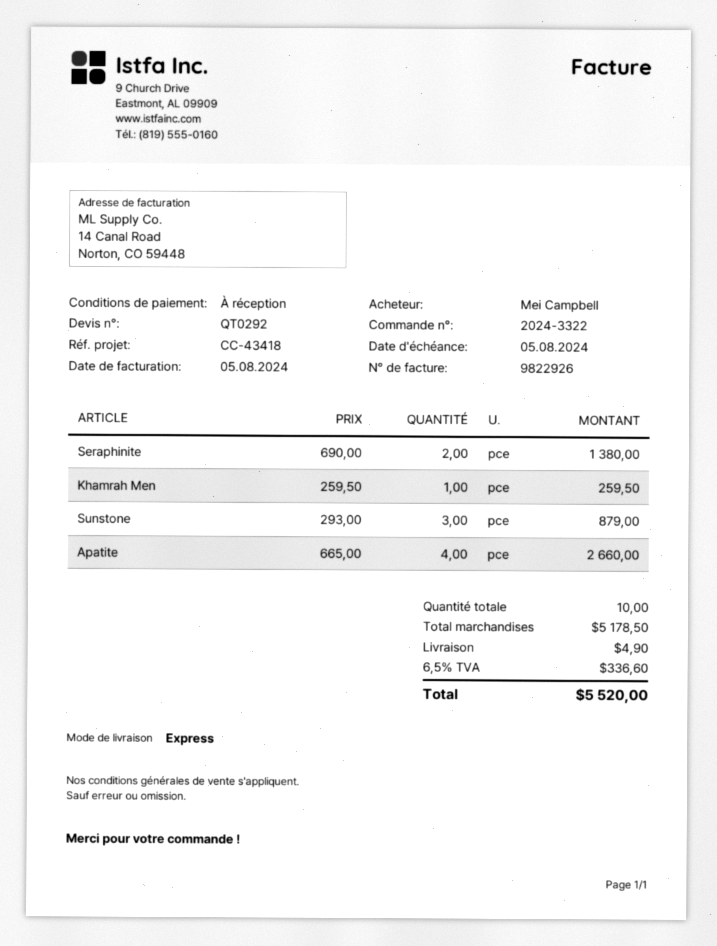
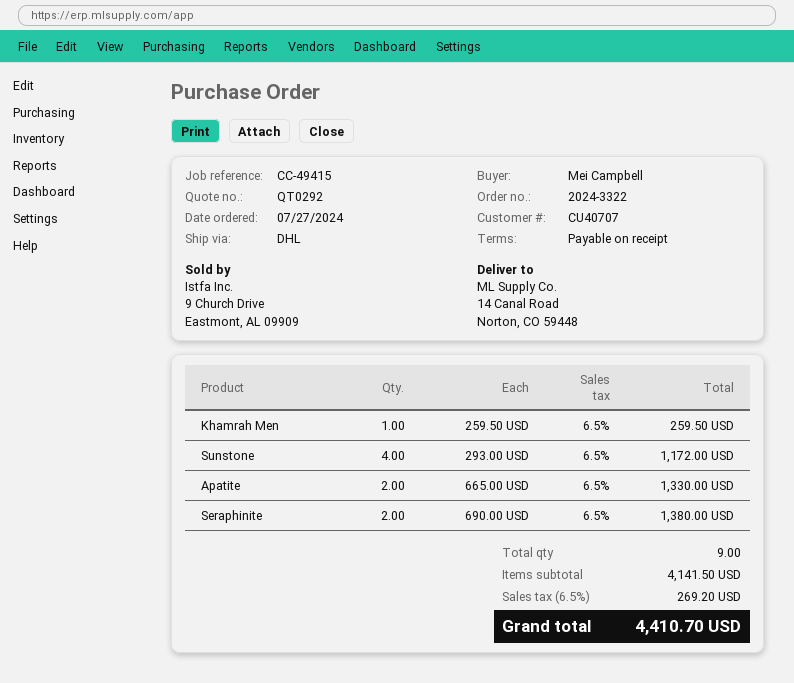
reference: CC-43418 -> CC-49415
shipping method: express -> DHL
Sunstone: 3 x 293.00 = 879.00 -> 4 x 293.00 = 1172.00
Apatite: 4 x 665.00 = 2660.00 -> 2 x 665.00 = 1330.00
total quantity: 10 -> 9
subtotal: 5178.50 -> 4141.50
shipping: 4.90 -> none
tax: 6.5% = 336.60 -> 6.5% = 269.20
total: 5520.00 -> 4410.70

